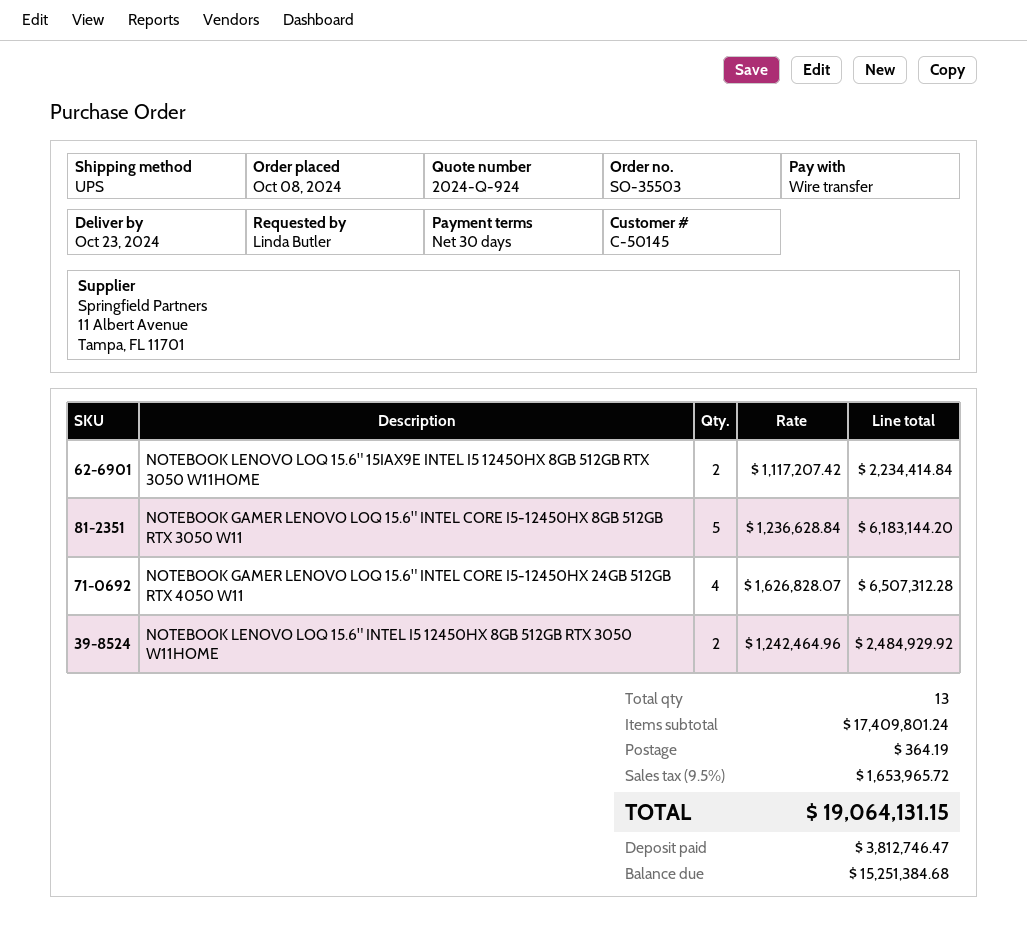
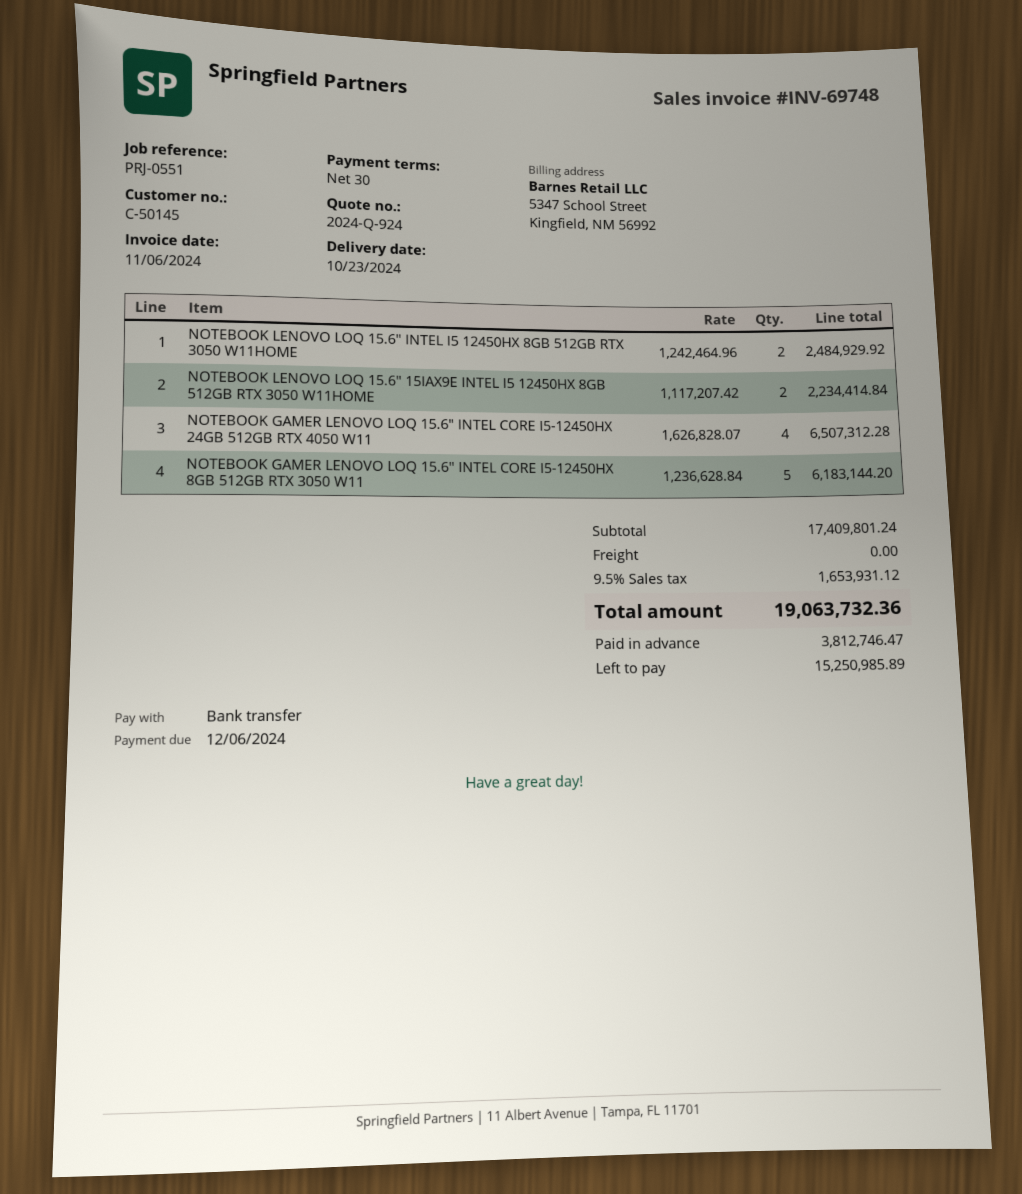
shipping: 364.19 -> 0.00
tax: 9.5% = 1653965.72 -> 9.5% = 1653931.12
total: 19064131.15 -> 19063732.36
balance: 15251384.68 -> 15250985.89

